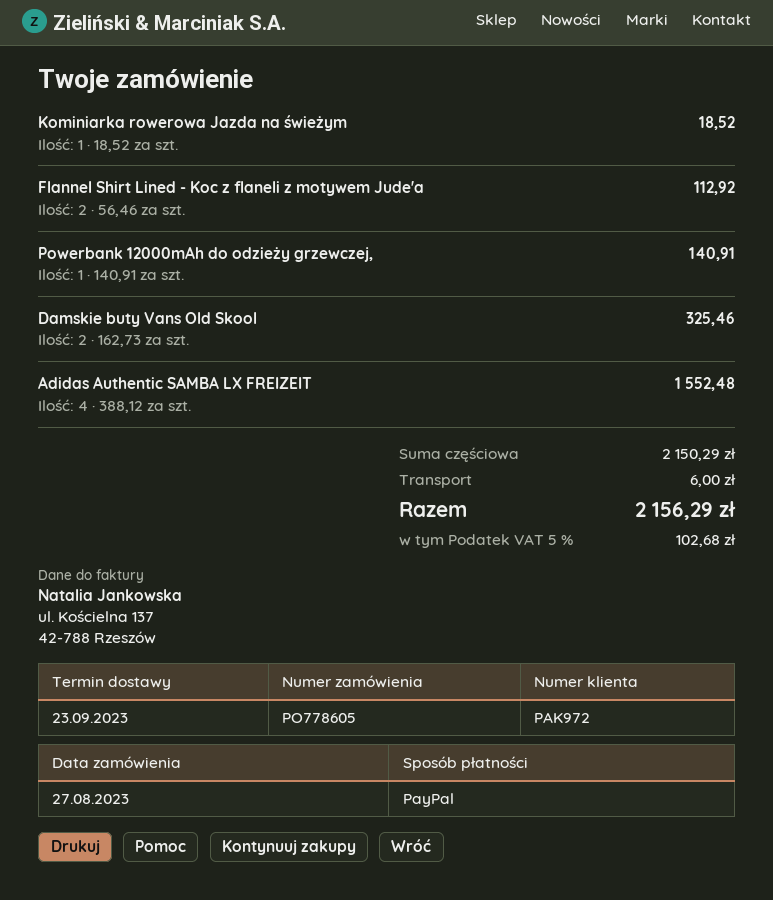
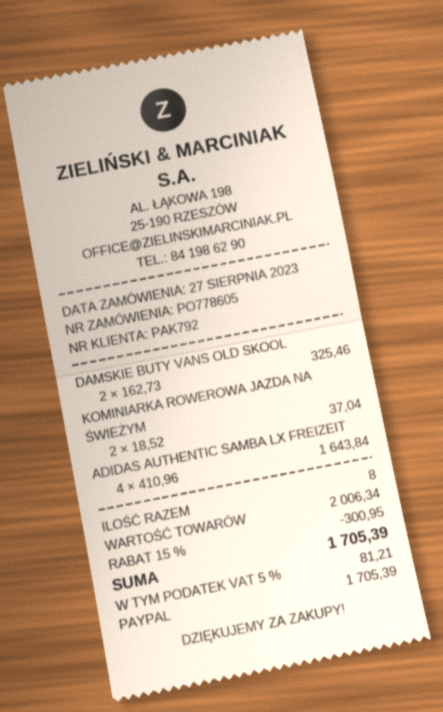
customer number: PAK972 -> PAK792
Kominiarka rowerowa Jazda na świeżym: 1 x 18.52 = 18.52 -> 2 x 18.52 = 37.04
Flannel Shirt Lined - Koc z flaneli z motywem Jude'a: 2 x 56.46 = 112.92 -> none
Powerbank 12000mAh do odzieży grzewczej,: 1 x 140.91 = 140.91 -> none
Adidas Authentic SAMBA LX FREIZEIT: 4 x 388.12 = 1552.48 -> 4 x 410.96 = 1643.84
subtotal: 2150.29 -> 2006.34
discount: none -> 15% = 300.95
shipping: 6.00 -> none
tax: 5% = 102.68 -> 5% = 81.21
total: 2156.29 -> 1705.39

